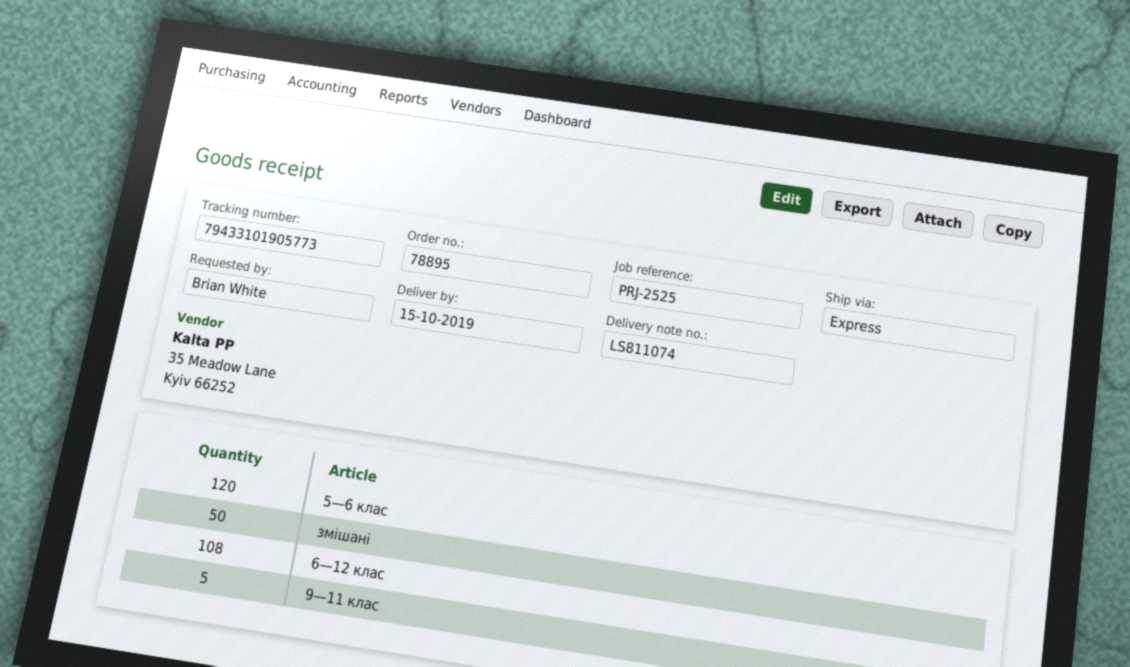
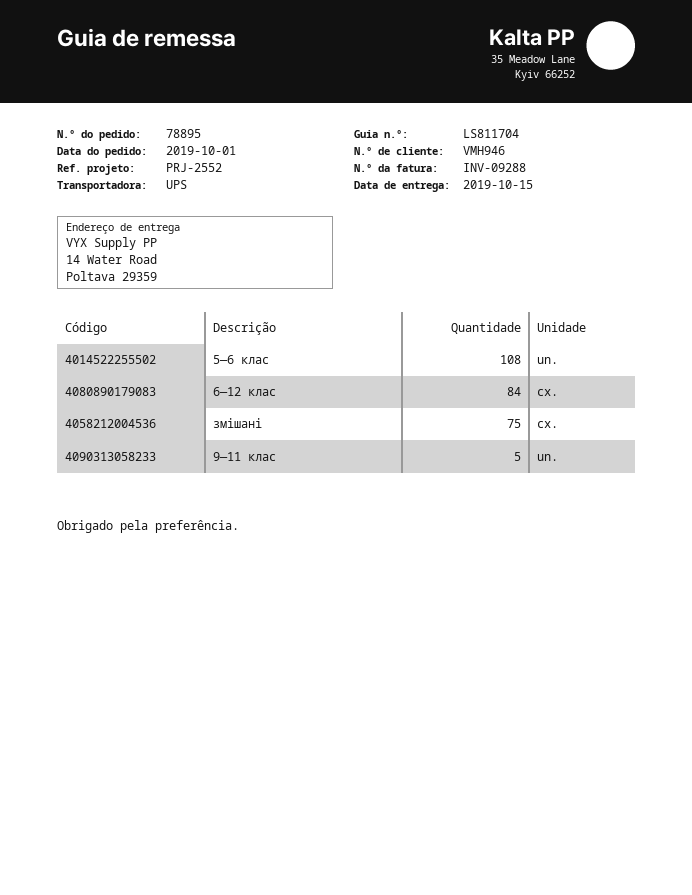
delivery note number: LS811074 -> LS811704
reference: PRJ-2525 -> PRJ-2552
shipping method: express -> UPS
5—6 клас: 120 -> 108
змішані: 50 -> 75
6—12 клас: 108 -> 84

